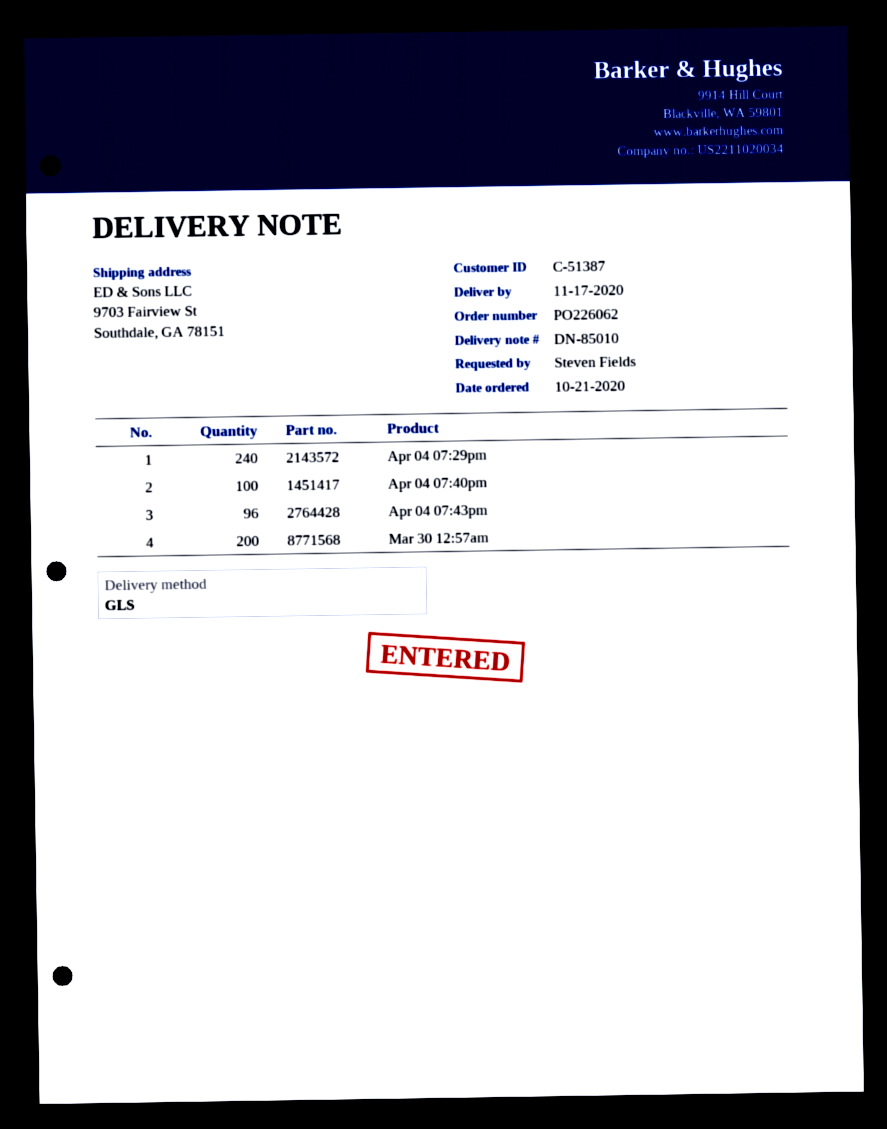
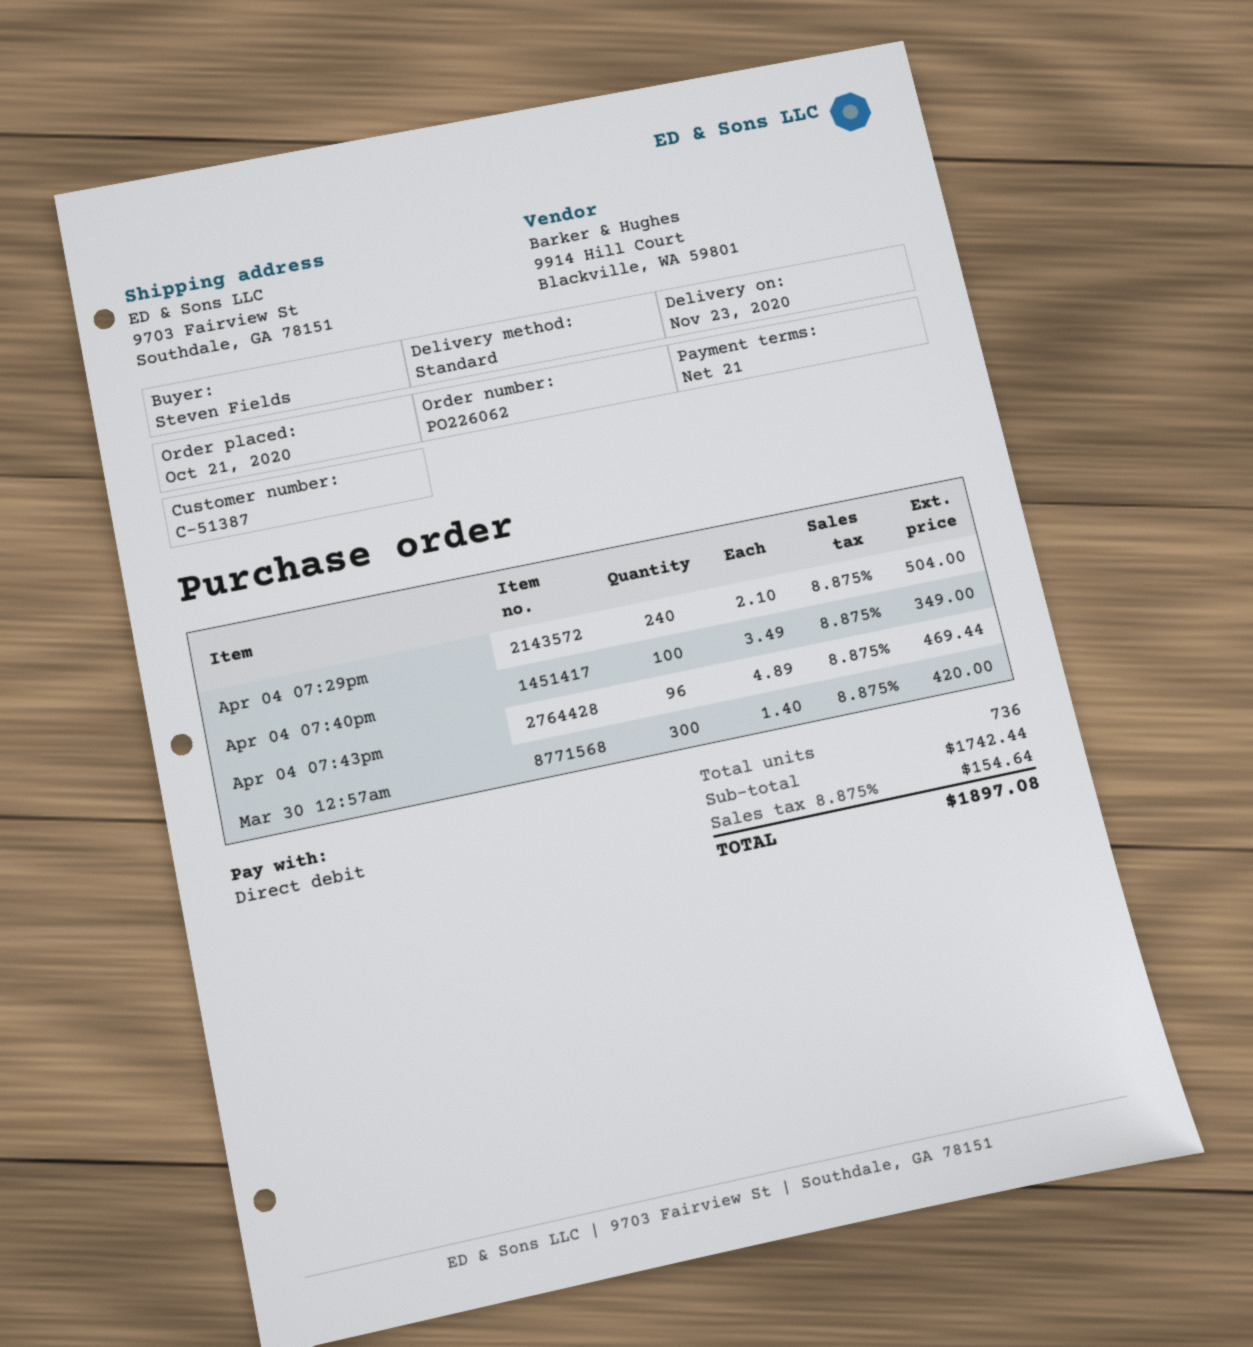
delivery date: 2020-11-17 -> 2020-11-23
shipping method: GLS -> standard
Mar 30 12:57am: 200 -> 300

